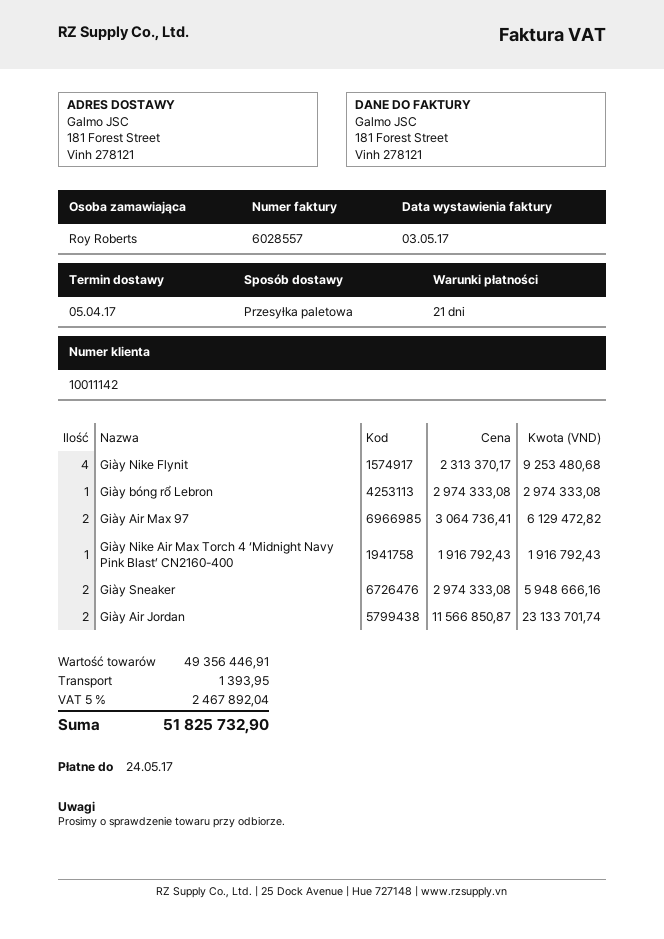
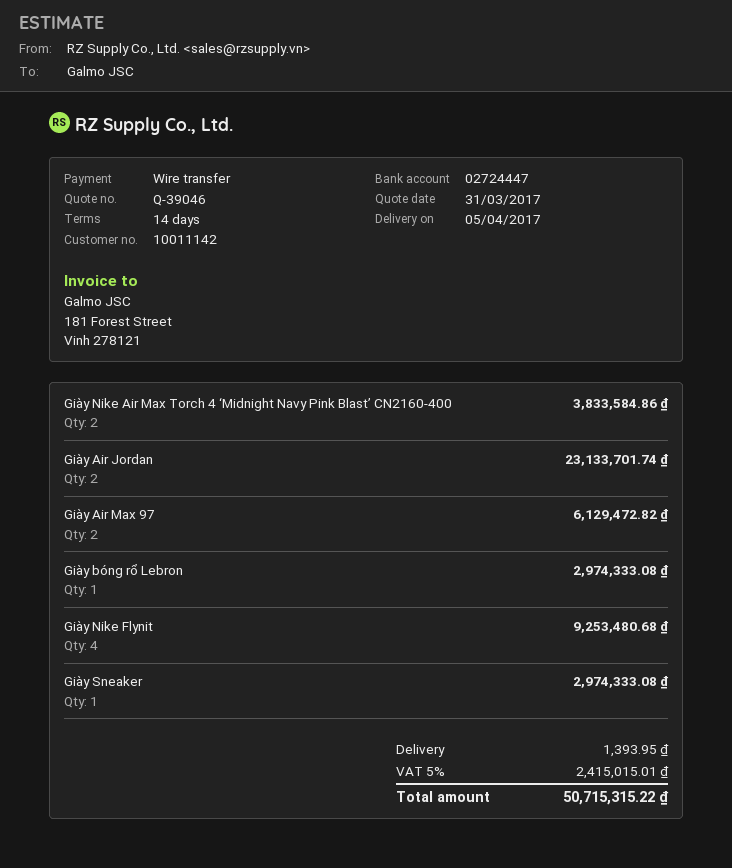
payment terms: 21 days -> 14 days
Giày Nike Air Max Torch 4 ‘Midnight Navy Pink Blast’ CN2160-400: 1 for 1916792.43 -> 2 for 3833584.86
Giày Sneaker: 2 for 5948666.16 -> 1 for 2974333.08
tax: 5% = 2467892.04 -> 5% = 2415015.01
total: 51825732.90 -> 50715315.22

